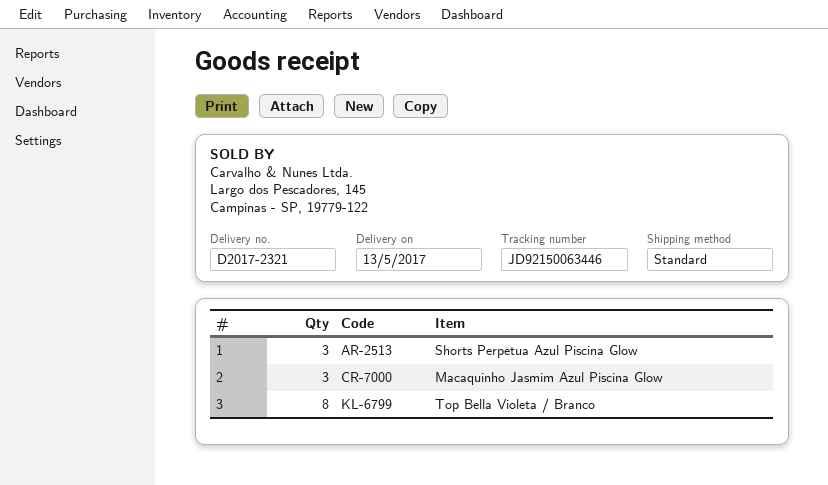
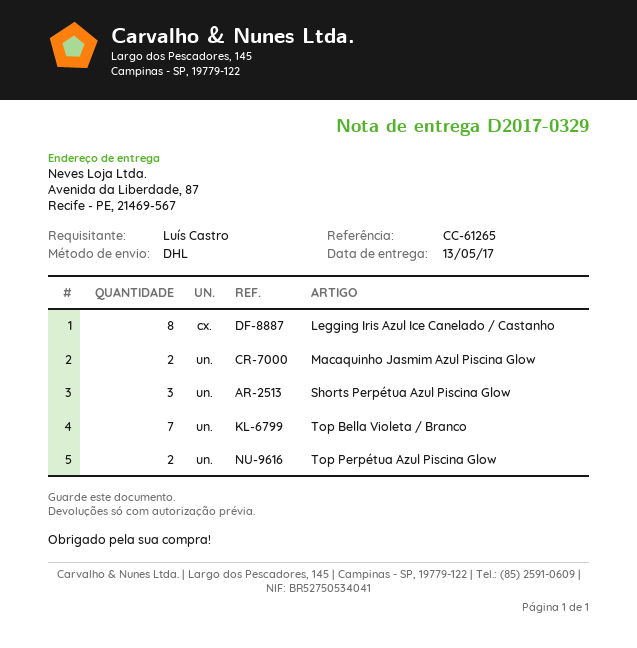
delivery note number: D2017-2321 -> D2017-0329
shipping method: standard -> DHL
Macaquinho Jasmim Azul Piscina Glow: 3 -> 2
Top Bella Violeta / Branco: 8 -> 7
Legging Iris Azul Ice Canelado / Castanho: none -> 8
Top Perpétua Azul Piscina Glow: none -> 2

